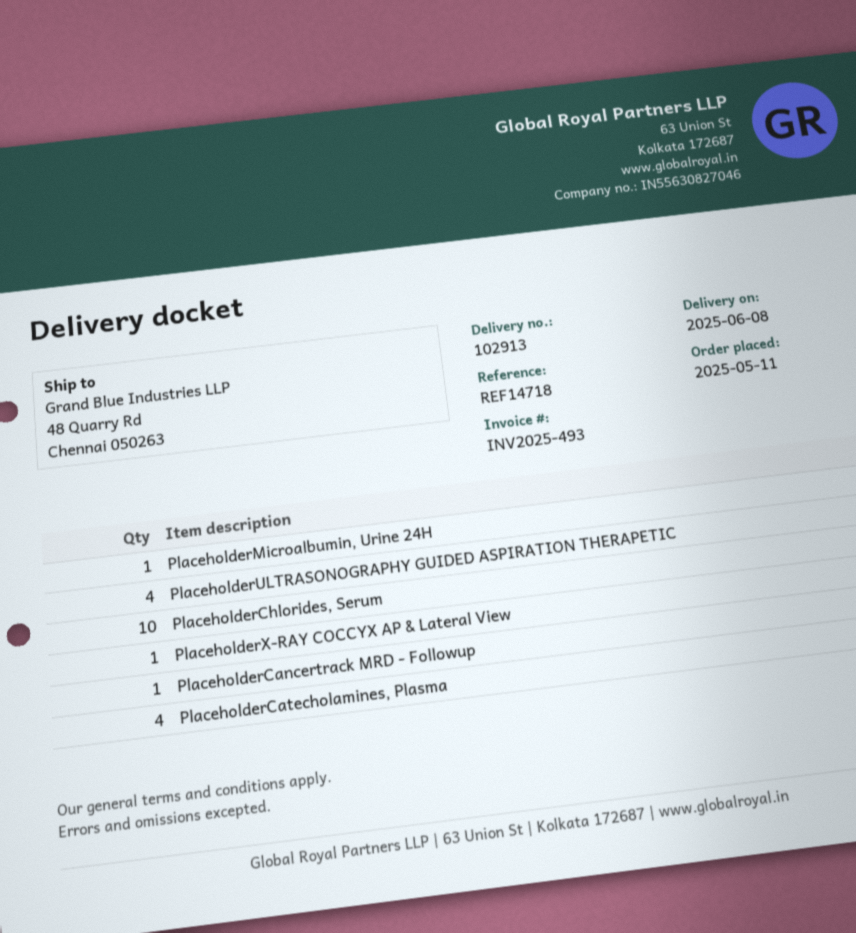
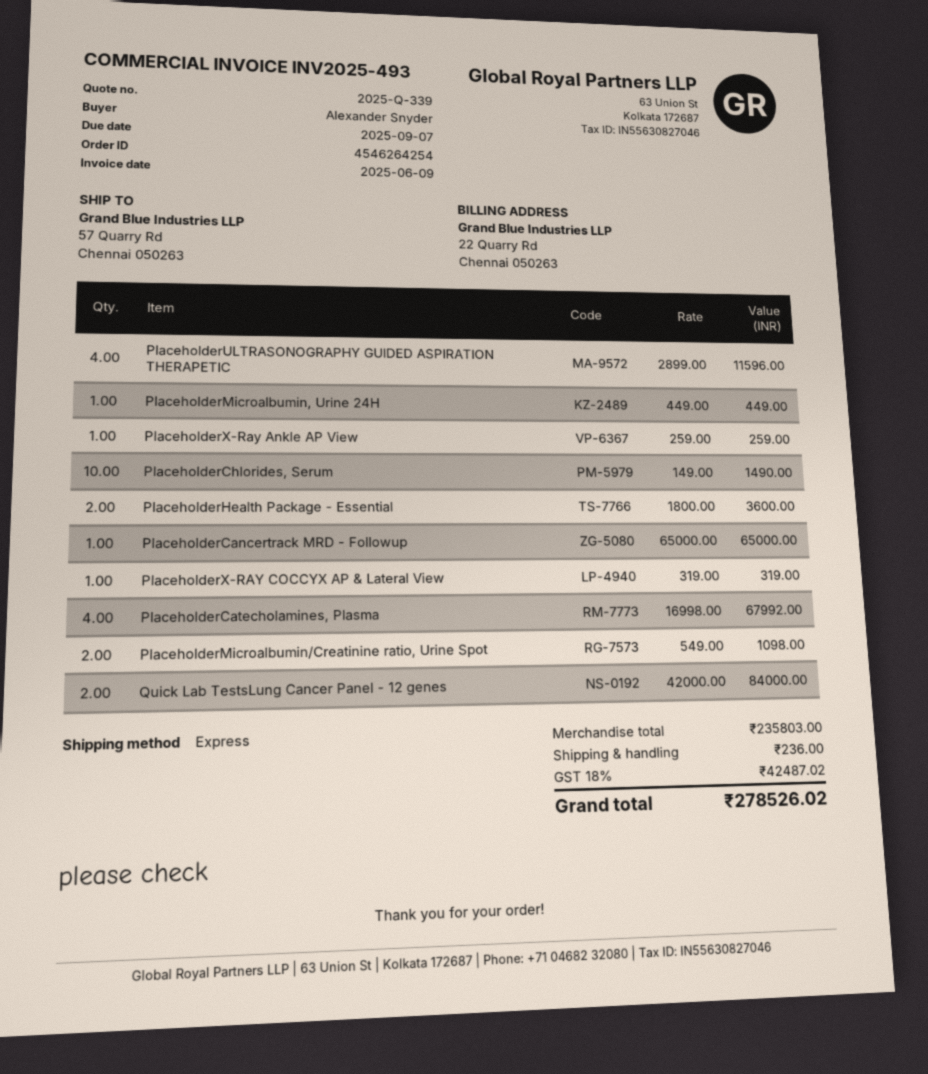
ship to: 48 Quarry Rd, Chennai 050263 -> 57 Quarry Rd, Chennai 050263
PlaceholderX-Ray Ankle AP View: none -> 1
PlaceholderHealth Package - Essential: none -> 2
PlaceholderMicroalbumin/Creatinine ratio, Urine Spot: none -> 2
Quick Lab TestsLung Cancer Panel - 12 genes: none -> 2

